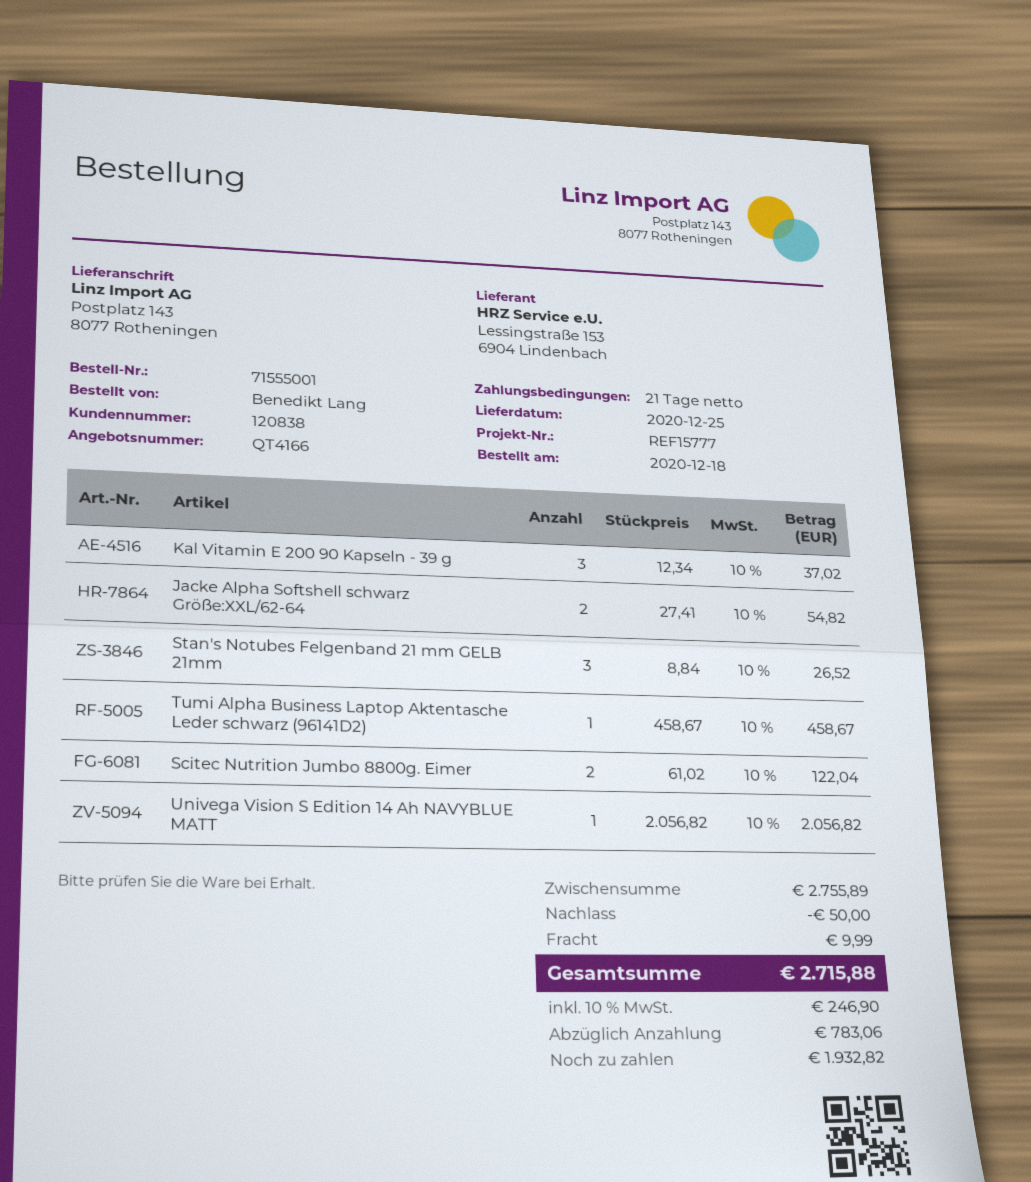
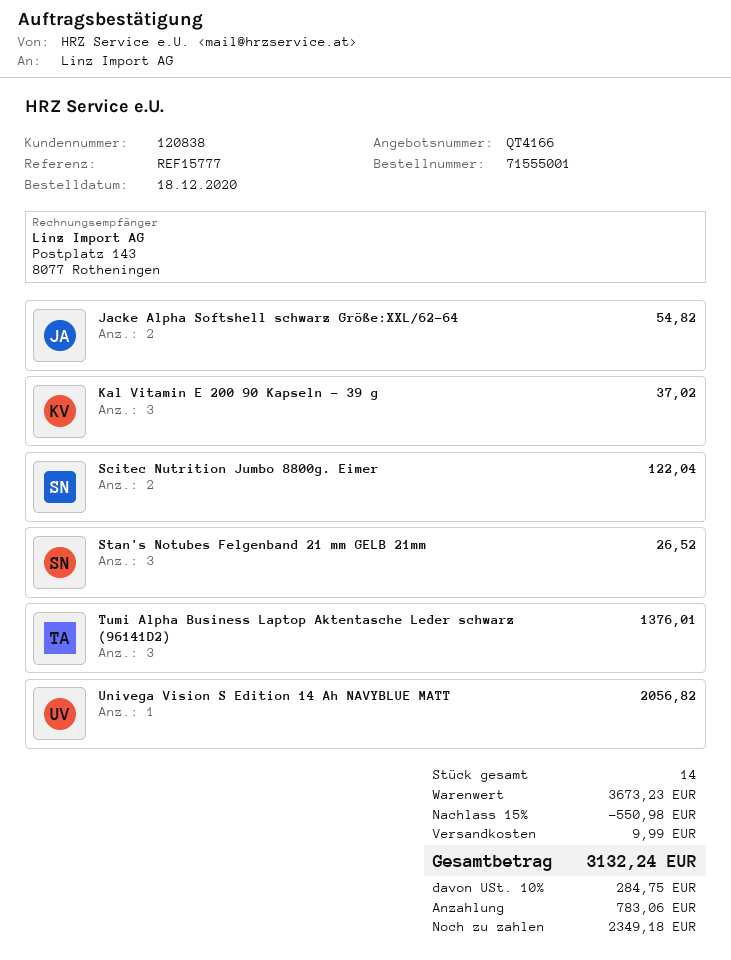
Tumi Alpha Business Laptop Aktentasche Leder schwarz (96141D2): 1 for 458.67 -> 3 for 1376.01
subtotal: 2755.89 -> 3673.23
discount: 50.00 -> 550.98
tax: 10% = 246.90 -> 10% = 284.75
total: 2715.88 -> 3132.24
balance: 1932.82 -> 2349.18

